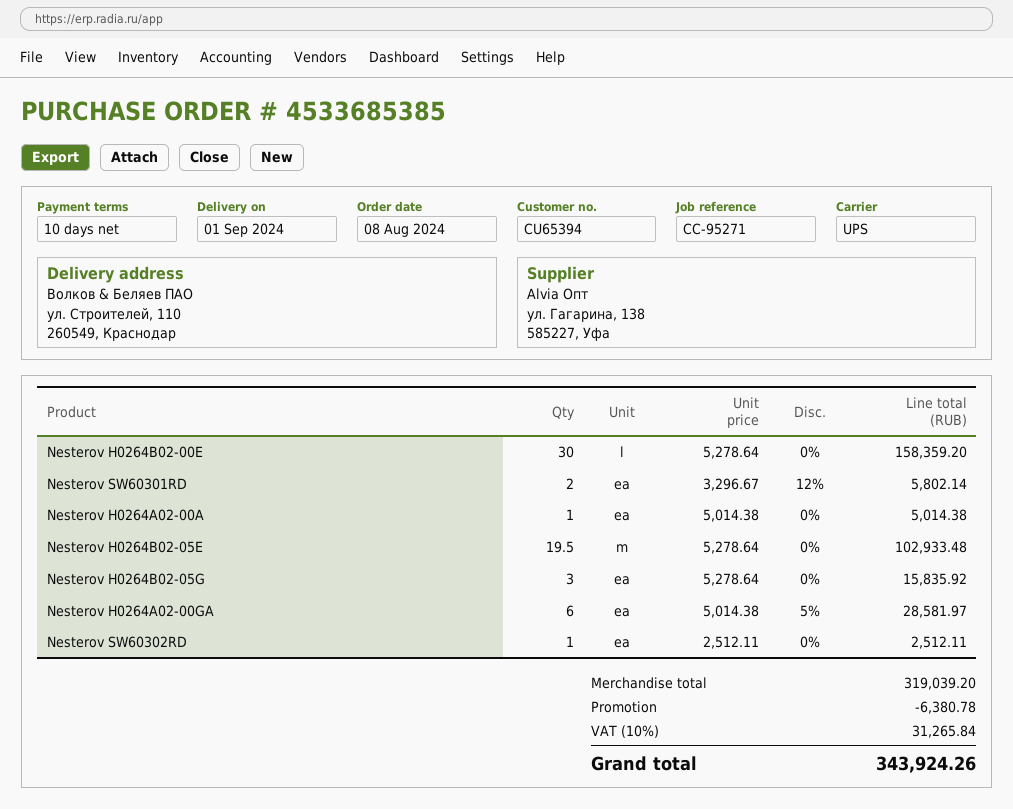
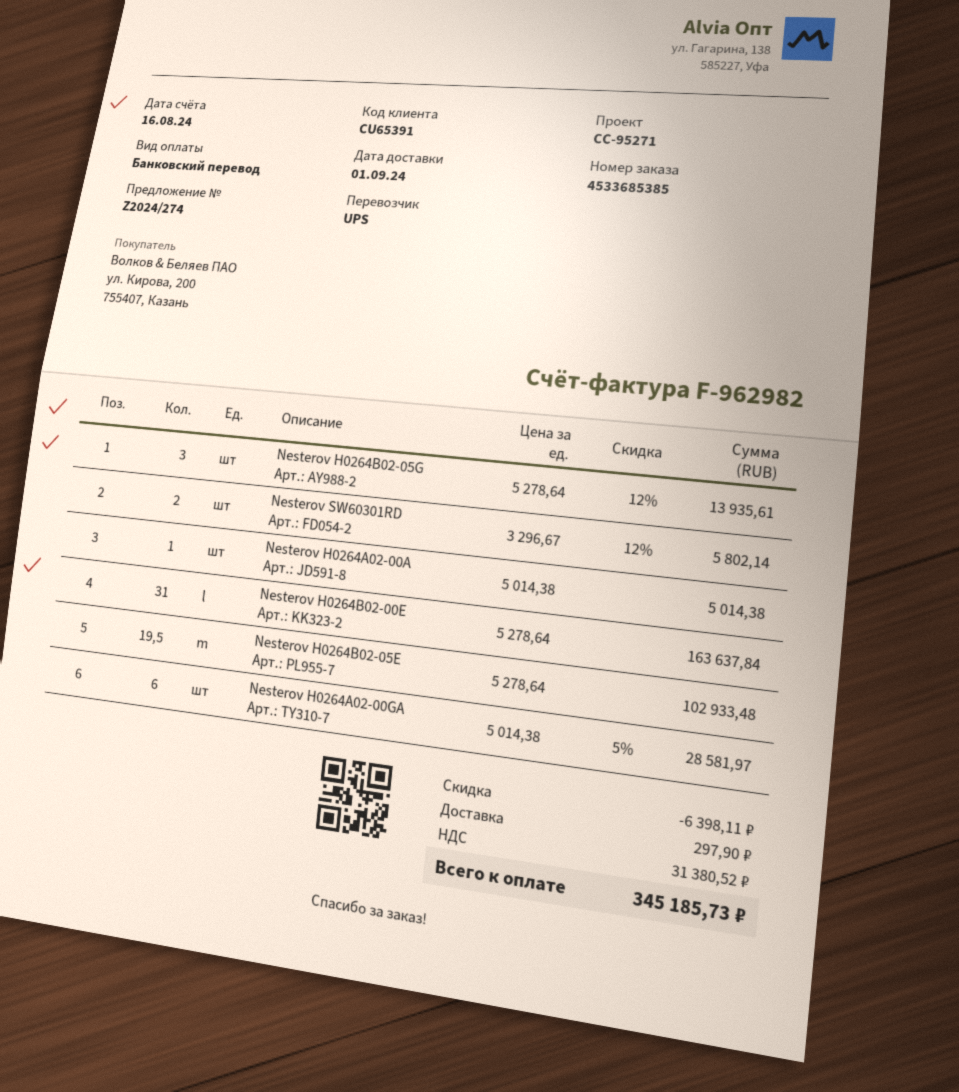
customer number: CU65394 -> CU65391
Nesterov H0264B02-00E: 30 x 5278.64 = 158359.20 -> 31 x 5278.64 = 163637.84
Nesterov H0264B02-05G: 3 x 5278.64 = 15835.92 -> 3 x 5278.64 - 12% = 13935.61
Nesterov SW60302RD: 1 x 2512.11 = 2512.11 -> none
discount: 6380.78 -> 6398.11
shipping: none -> 297.90
tax: 31265.84 -> 31380.52
total: 343924.26 -> 345185.73

